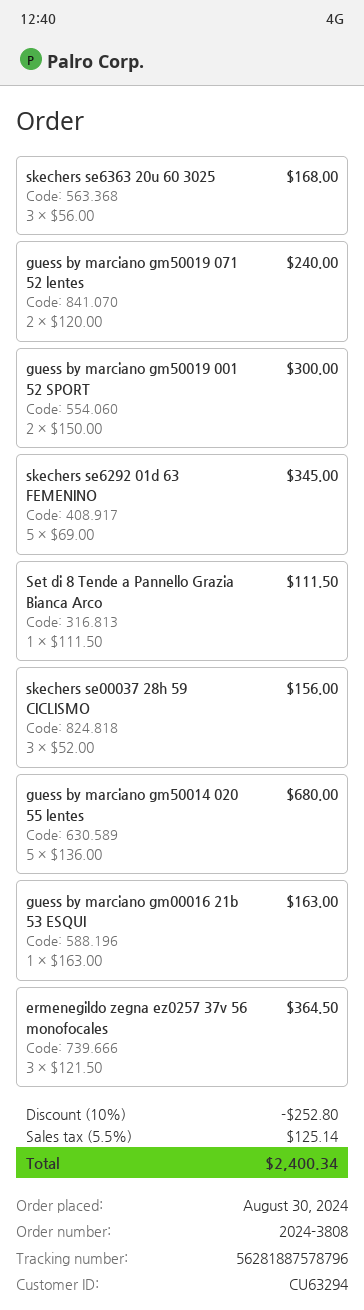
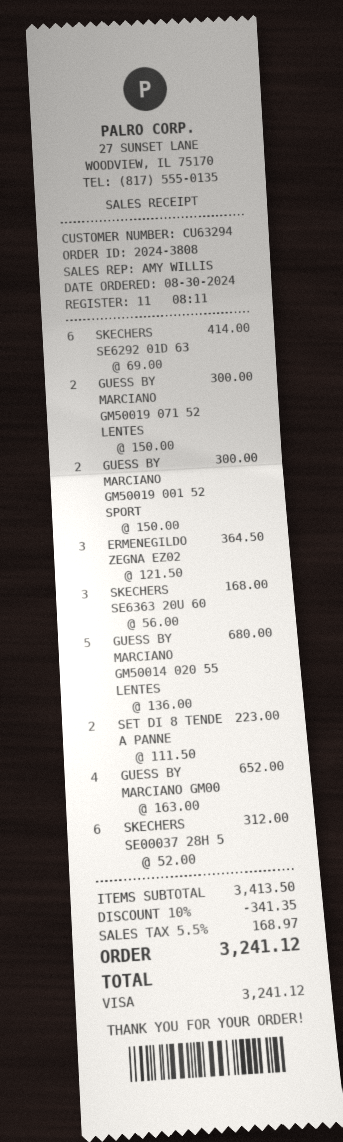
guess by marciano gm50019 071 52 lentes: 2 x 120.00 = 240.00 -> 2 x 150.00 = 300.00
skechers se6292 01d 63 FEMENINO: 5 x 69.00 = 345.00 -> 6 x 69.00 = 414.00
Set di 8 Tende a Pannello Grazia Bianca Arco: 1 x 111.50 = 111.50 -> 2 x 111.50 = 223.00
skechers se00037 28h 59 CICLISMO: 3 x 52.00 = 156.00 -> 6 x 52.00 = 312.00
guess by marciano gm00016 21b 53 ESQUI: 1 x 163.00 = 163.00 -> 4 x 163.00 = 652.00
discount: 10% = 252.80 -> 10% = 341.35
tax: 5.5% = 125.14 -> 5.5% = 168.97
total: 2400.34 -> 3241.12

